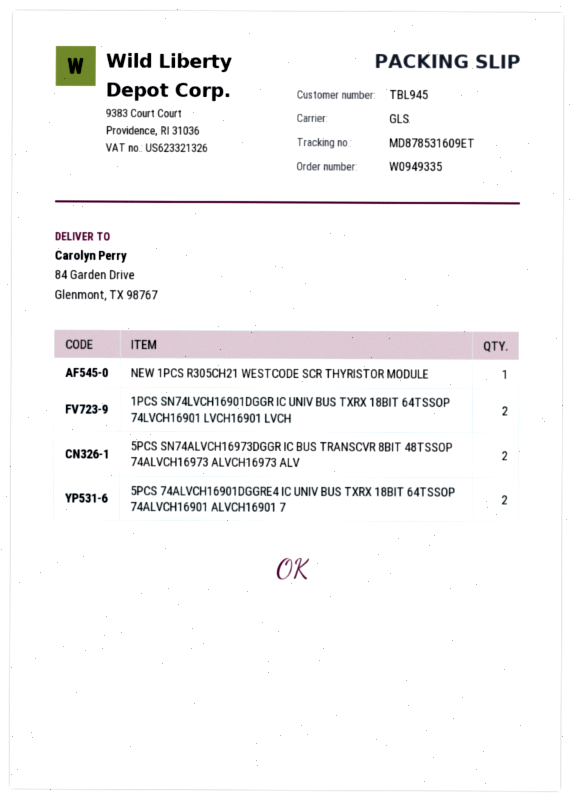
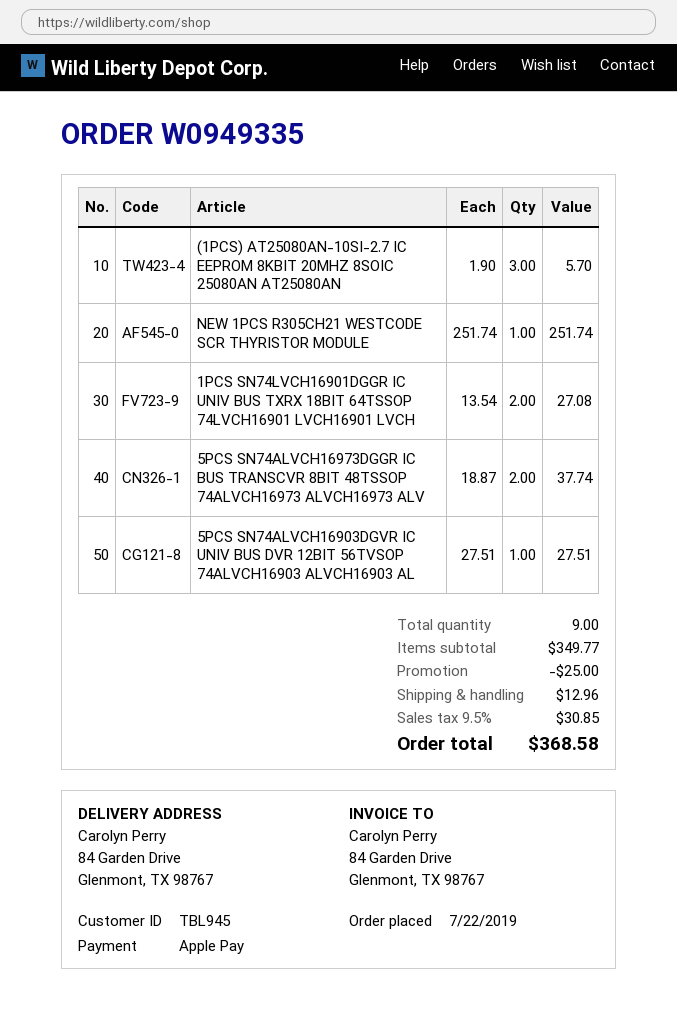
5PCS 74ALVCH16901DGGRE4 IC UNIV BUS TXRX 18BIT 64TSSOP 74ALVCH16901 ALVCH16901 7: 2 -> none
(1PCS) AT25080AN-10SI-2.7 IC EEPROM 8KBIT 20MHZ 8SOIC 25080AN AT25080AN: none -> 3
5PCS SN74ALVCH16903DGVR IC UNIV BUS DVR 12BIT 56TVSOP 74ALVCH16903 ALVCH16903 AL: none -> 1

